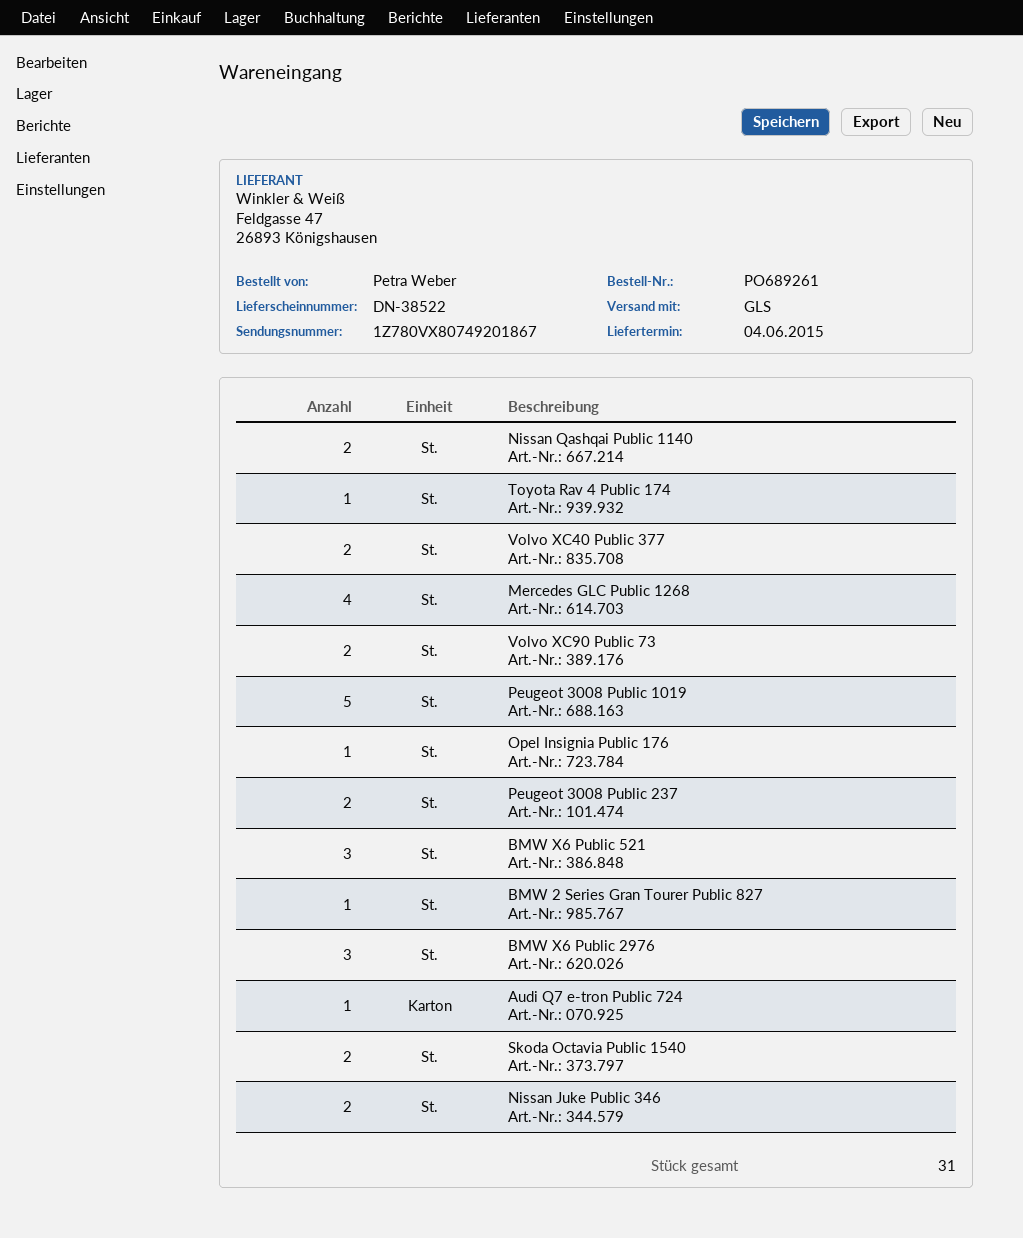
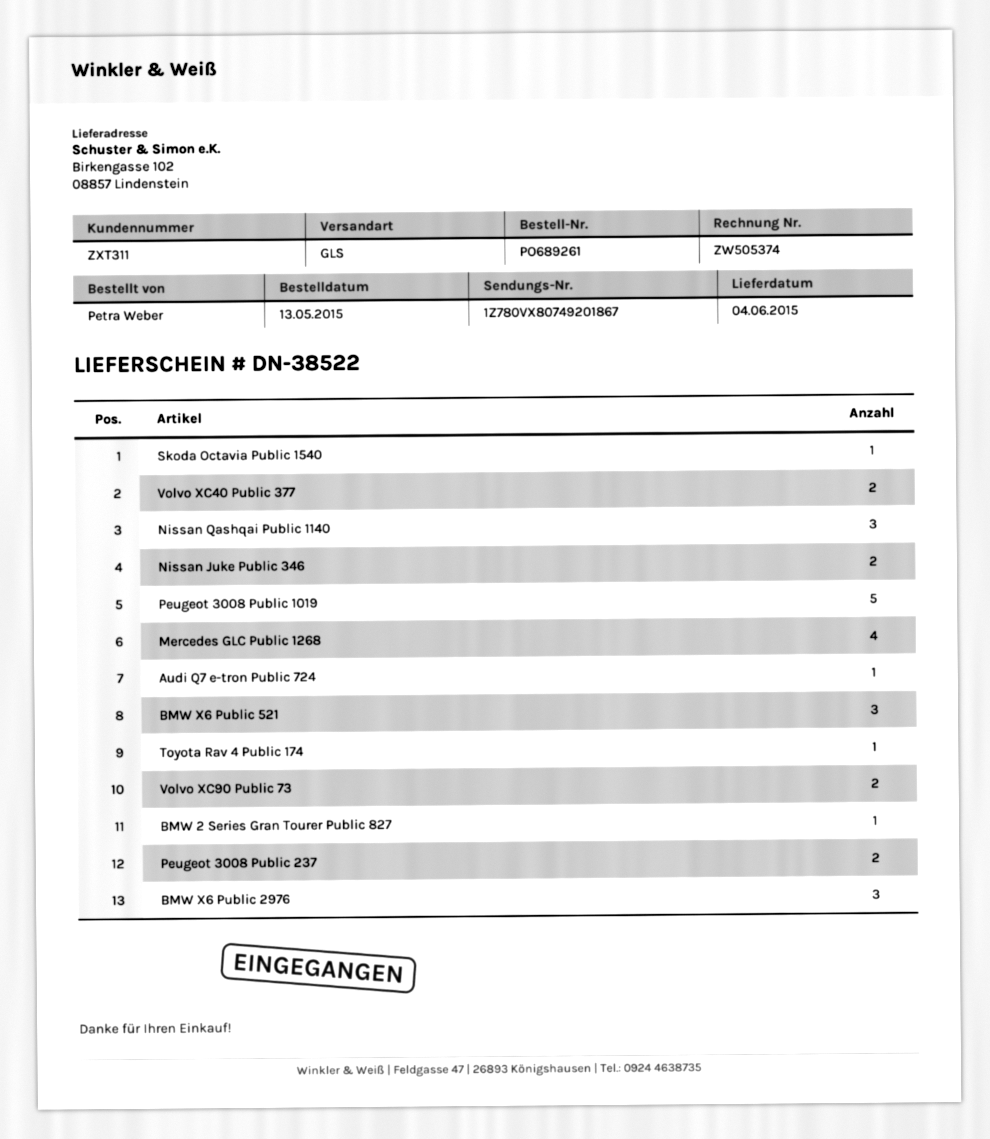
Nissan Qashqai Public 1140: 2 -> 3
Opel Insignia Public 176: 1 -> none
Skoda Octavia Public 1540: 2 -> 1

